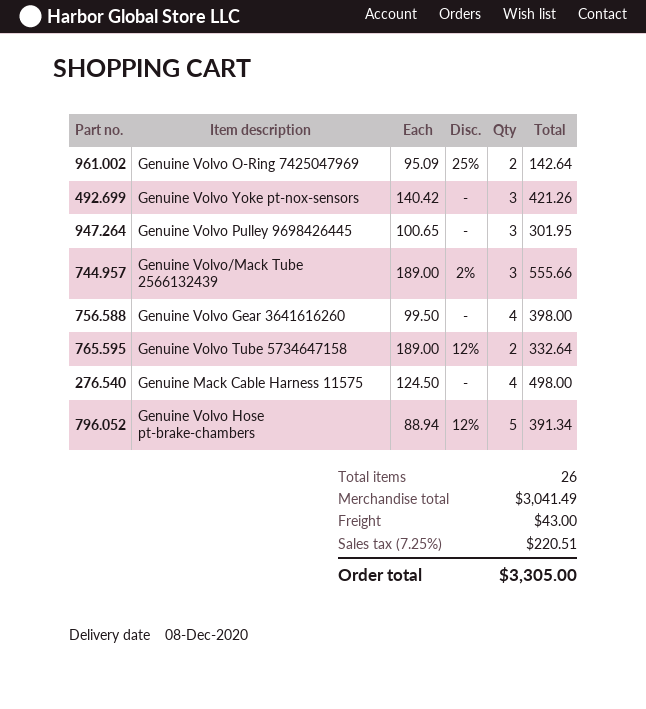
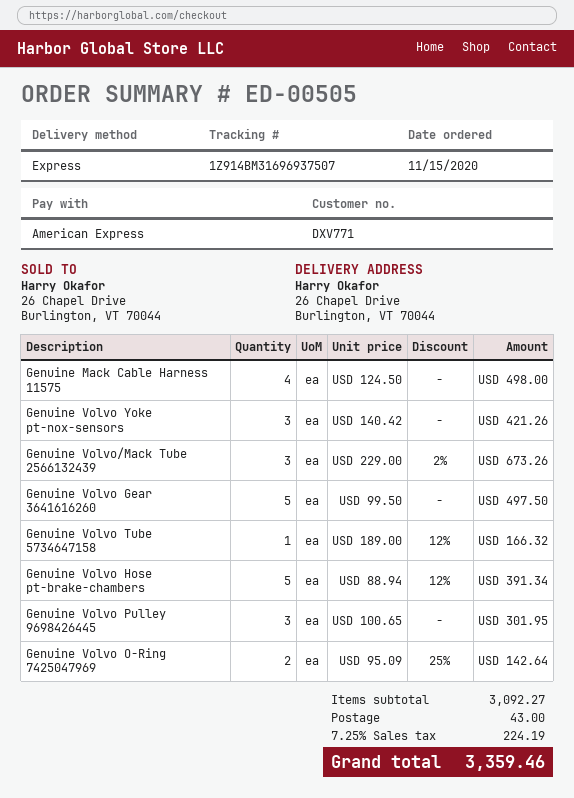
Genuine Volvo/Mack Tube 2566132439: 3 x 189.00 - 2% = 555.66 -> 3 x 229.00 - 2% = 673.26
Genuine Volvo Gear 3641616260: 4 x 99.50 = 398.00 -> 5 x 99.50 = 497.50
Genuine Volvo Tube 5734647158: 2 x 189.00 - 12% = 332.64 -> 1 x 189.00 - 12% = 166.32
subtotal: 3041.49 -> 3092.27
tax: 7.25% = 220.51 -> 7.25% = 224.19
total: 3305.00 -> 3359.46

